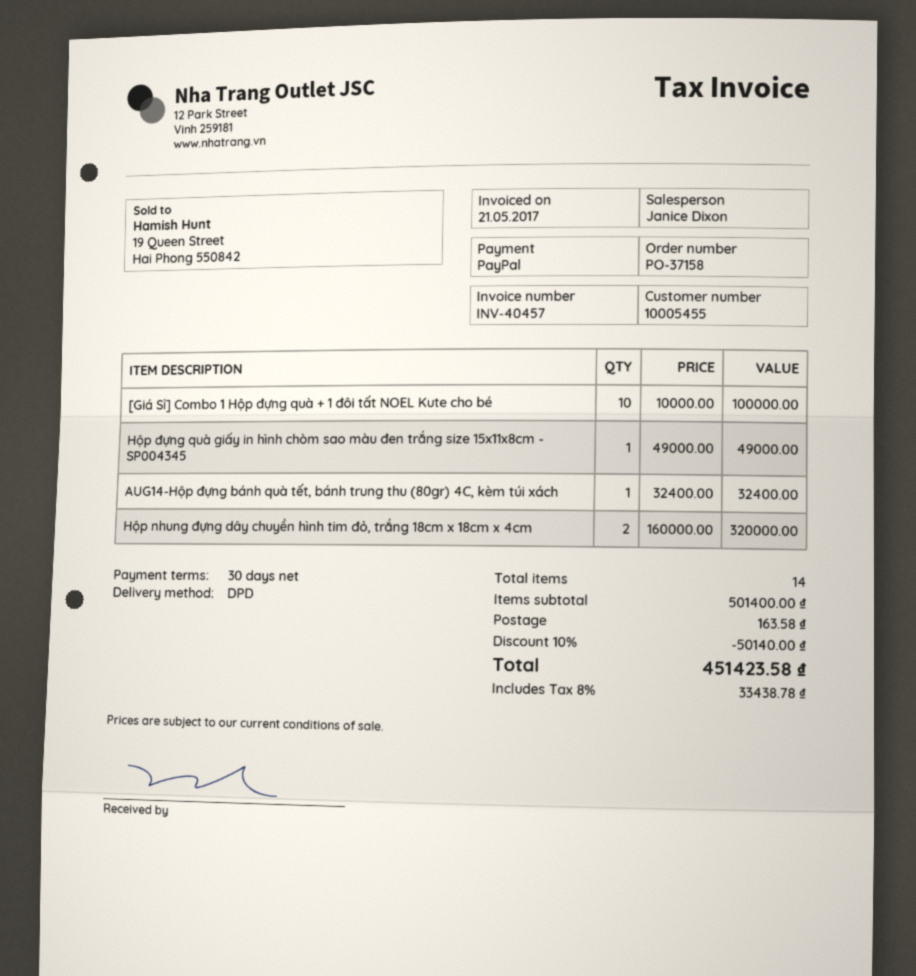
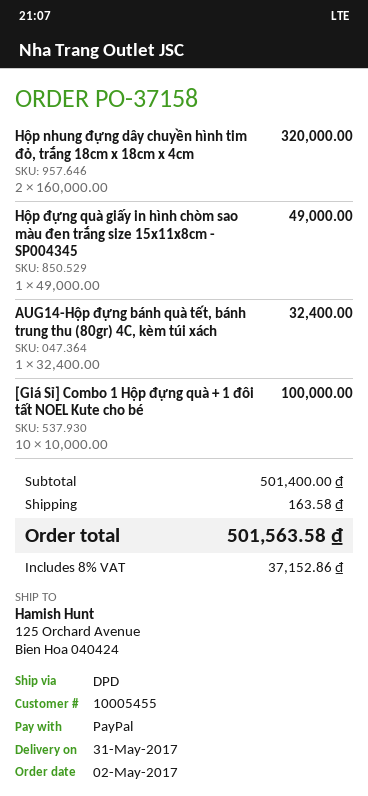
discount: 10% = 50140.00 -> none
tax: 8% = 33438.78 -> 8% = 37152.86
total: 451423.58 -> 501563.58

